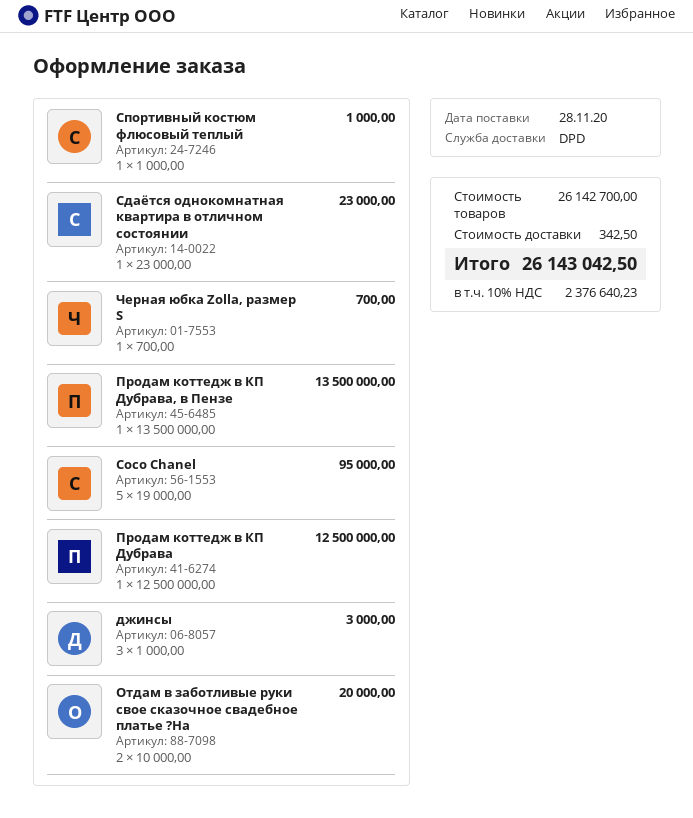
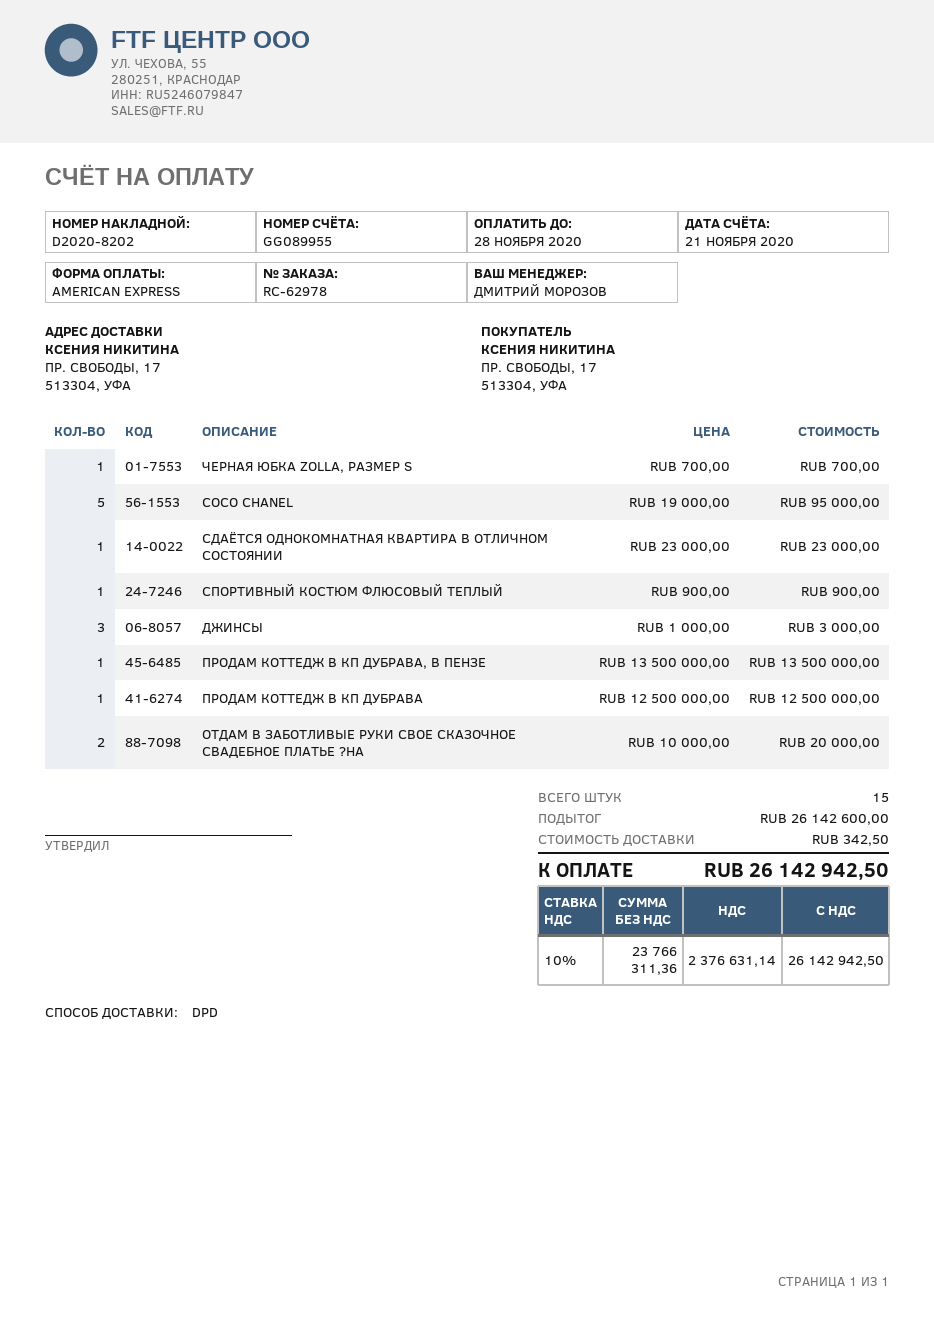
Спортивный костюм флюсовый теплый: 1 x 1000.00 = 1000.00 -> 1 x 900.00 = 900.00
subtotal: 26142700.00 -> 26142600.00
tax: 10% = 2376640.23 -> 10% = 2376631.14
total: 26143042.50 -> 26142942.50

